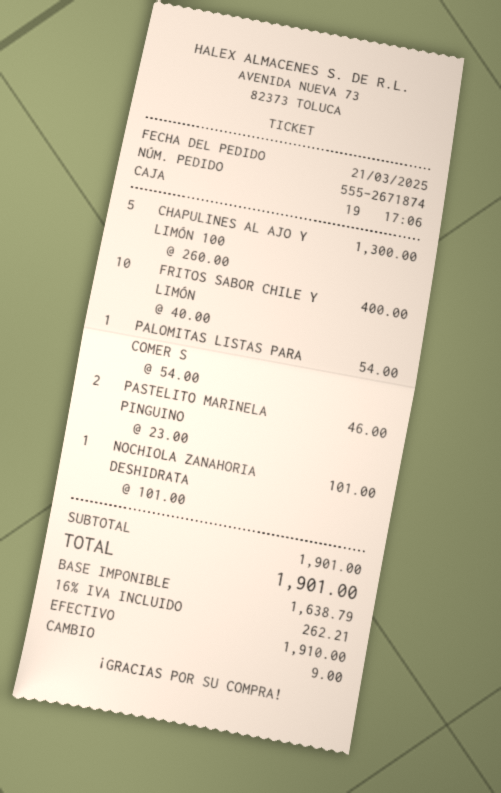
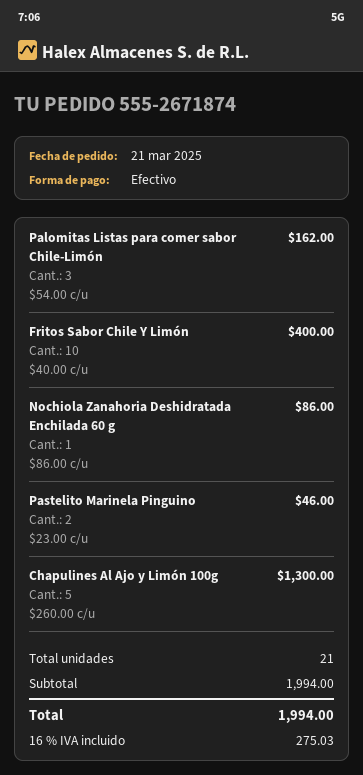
PALOMITAS LISTAS PARA COMER S: 1 x 54.00 = 54.00 -> 3 x 54.00 = 162.00
NOCHIOLA ZANAHORIA DESHIDRATA: 1 x 101.00 = 101.00 -> 1 x 86.00 = 86.00
subtotal: 1901.00 -> 1994.00
tax: 16% = 262.21 -> 16% = 275.03
total: 1901.00 -> 1994.00

